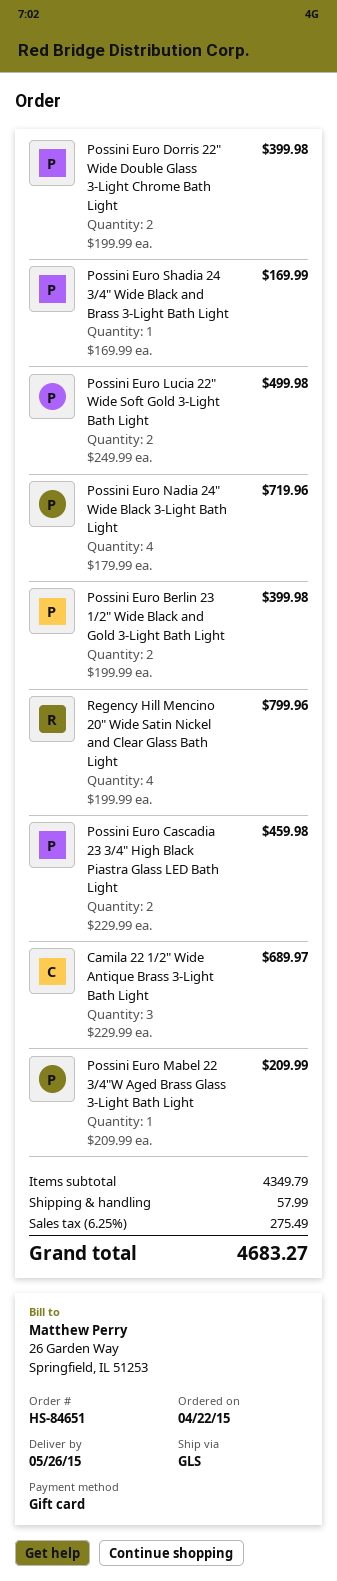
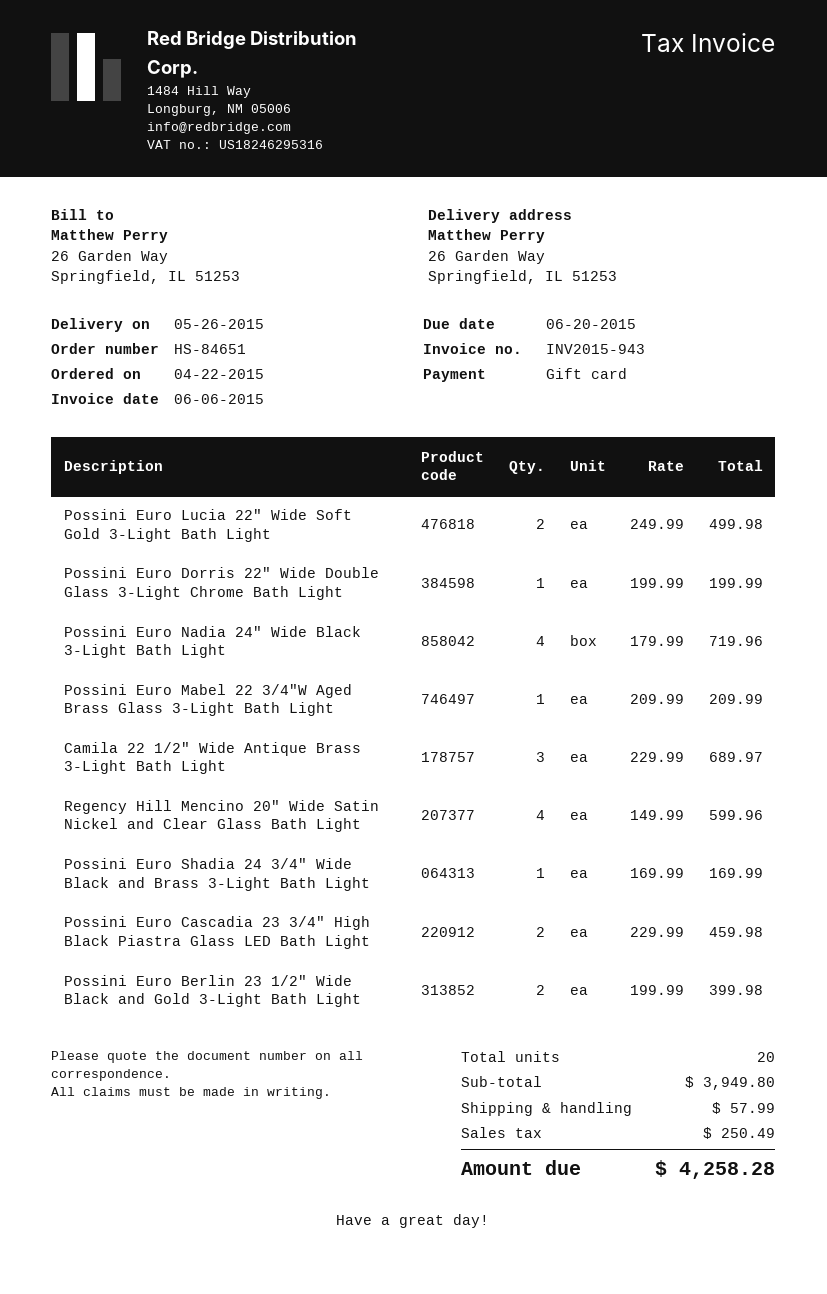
Possini Euro Dorris 22" Wide Double Glass 3-Light Chrome Bath Light: 2 x 199.99 = 399.98 -> 1 x 199.99 = 199.99
Regency Hill Mencino 20" Wide Satin Nickel and Clear Glass Bath Light: 4 x 199.99 = 799.96 -> 4 x 149.99 = 599.96
subtotal: 4349.79 -> 3949.80
tax: 275.49 -> 250.49
total: 4683.27 -> 4258.28

